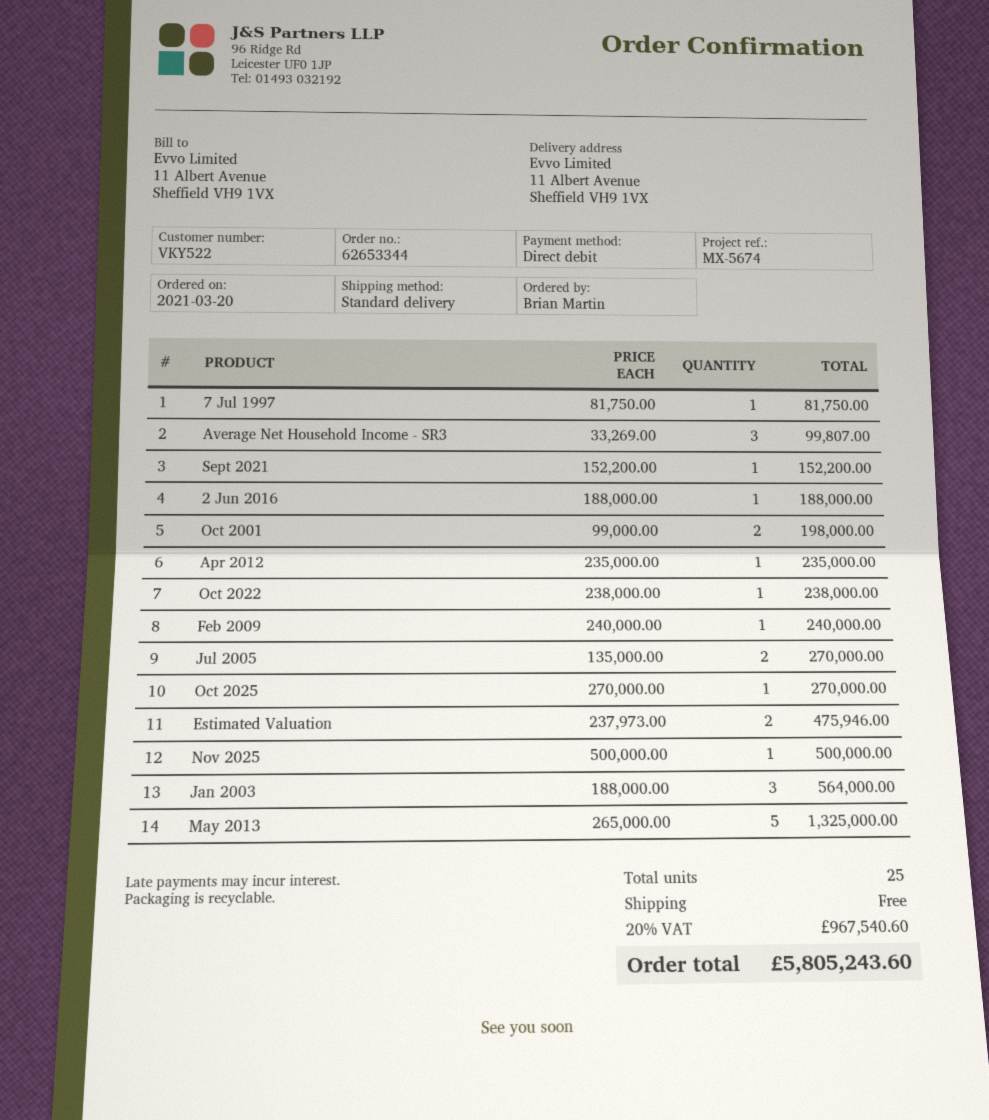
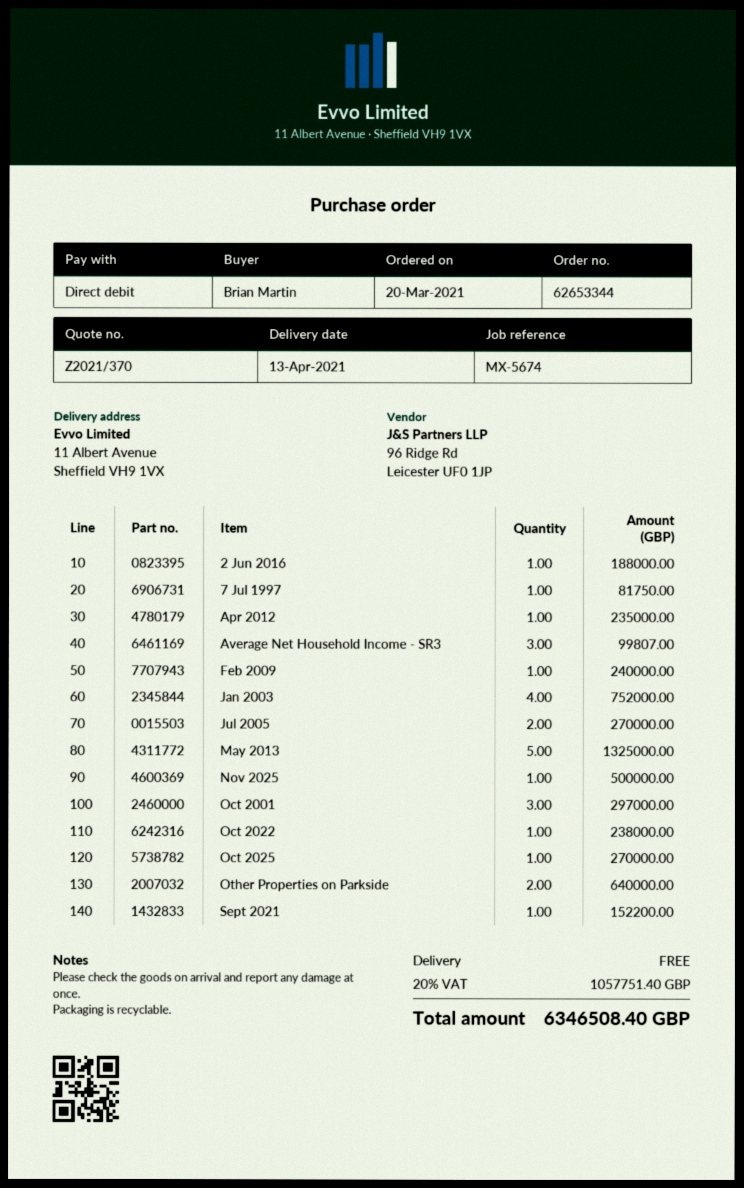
Oct 2001: 2 for 198000.00 -> 3 for 297000.00
Estimated Valuation: 2 for 475946.00 -> none
Jan 2003: 3 for 564000.00 -> 4 for 752000.00
Other Properties on Parkside: none -> 2 for 640000.00
tax: 20% = 967540.60 -> 20% = 1057751.40
total: 5805243.60 -> 6346508.40

